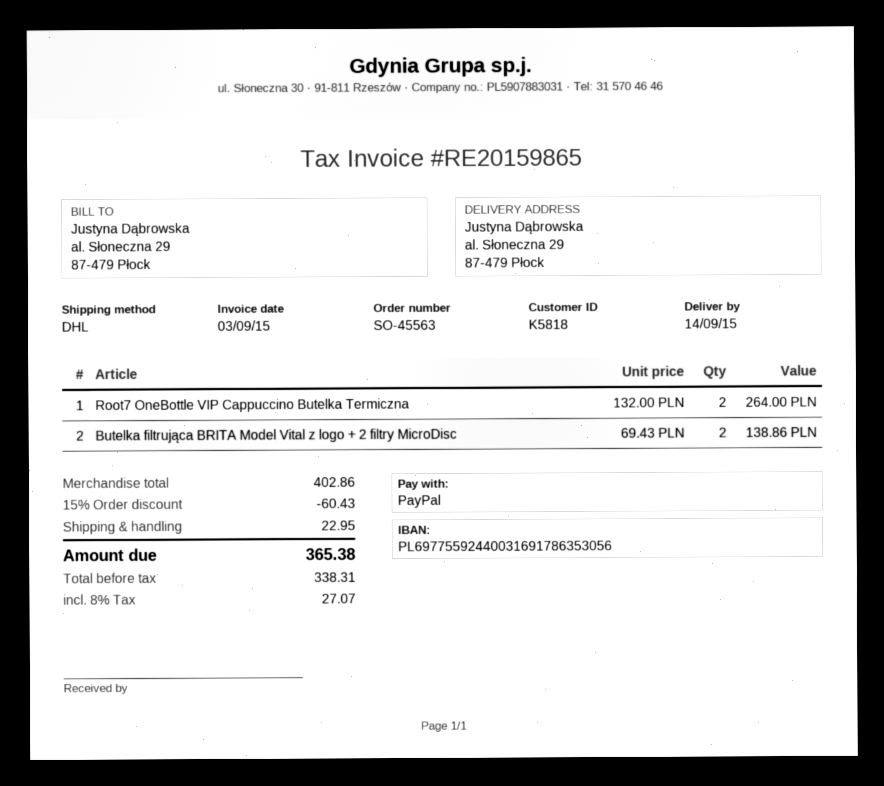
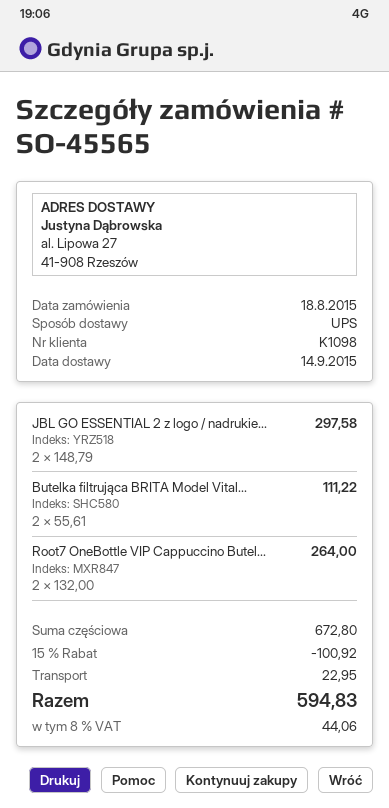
order number: SO-45563 -> SO-45565
customer number: K5818 -> K1098
shipping method: DHL -> UPS
ship to: al. Słoneczna 29, 87-479 Płock -> al. Lipowa 27, 41-908 Rzeszów
Butelka filtrująca BRITA Model Vital z logo + 2 filtry MicroDisc: 2 x 69.43 = 138.86 -> 2 x 55.61 = 111.22
JBL GO ESSENTIAL 2 z logo / nadrukie...: none -> 2 x 148.79 = 297.58
subtotal: 402.86 -> 672.80
discount: 15% = 60.43 -> 15% = 100.92
tax: 8% = 27.07 -> 8% = 44.06
total: 365.38 -> 594.83

